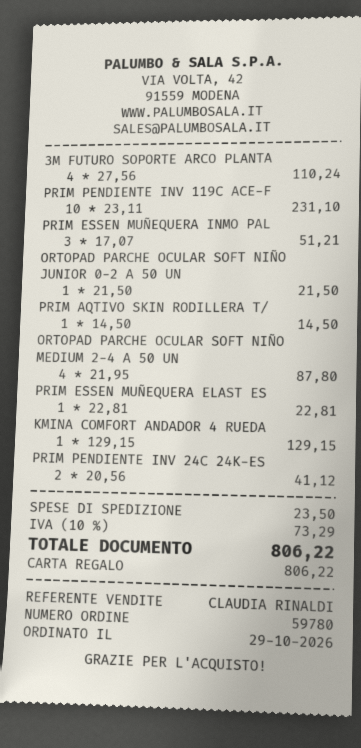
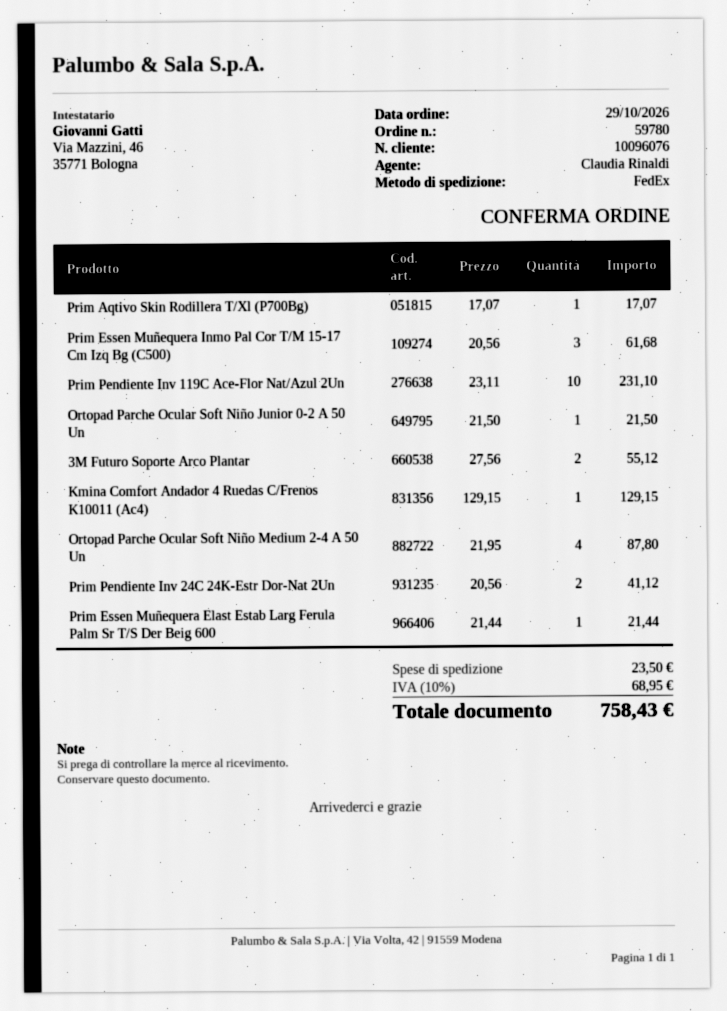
3M FUTURO SOPORTE ARCO PLANTA: 4 x 27.56 = 110.24 -> 2 x 27.56 = 55.12
PRIM ESSEN MUÑEQUERA INMO PAL: 3 x 17.07 = 51.21 -> 3 x 20.56 = 61.68
PRIM AQTIVO SKIN RODILLERA T/: 1 x 14.50 = 14.50 -> 1 x 17.07 = 17.07
PRIM ESSEN MUÑEQUERA ELAST ES: 1 x 22.81 = 22.81 -> 1 x 21.44 = 21.44
tax: 10% = 73.29 -> 10% = 68.95
total: 806.22 -> 758.43

